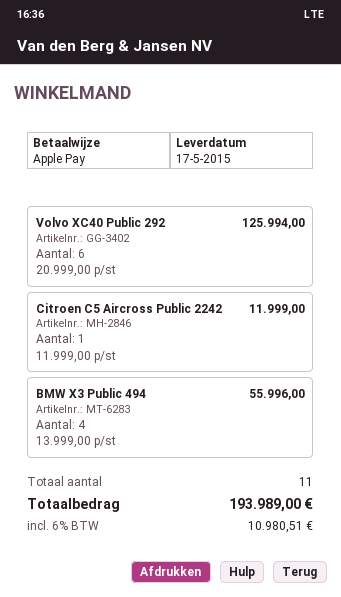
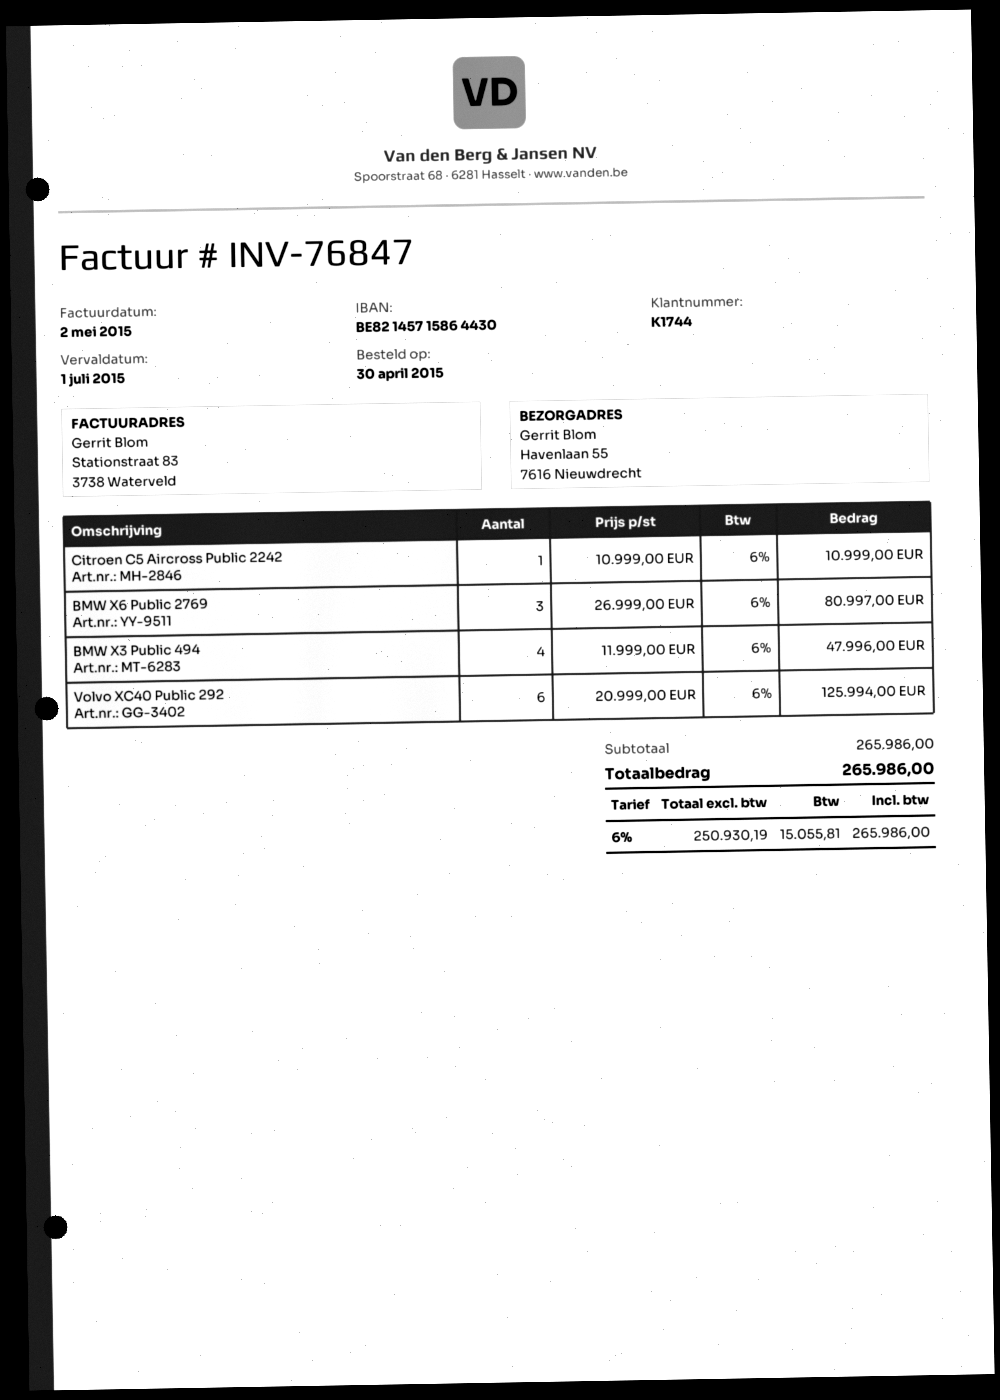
Citroen C5 Aircross Public 2242: 1 x 11999.00 = 11999.00 -> 1 x 10999.00 = 10999.00
BMW X3 Public 494: 4 x 13999.00 = 55996.00 -> 4 x 11999.00 = 47996.00
BMW X6 Public 2769: none -> 3 x 26999.00 = 80997.00
tax: 6% = 10980.51 -> 6% = 15055.81
total: 193989.00 -> 265986.00

